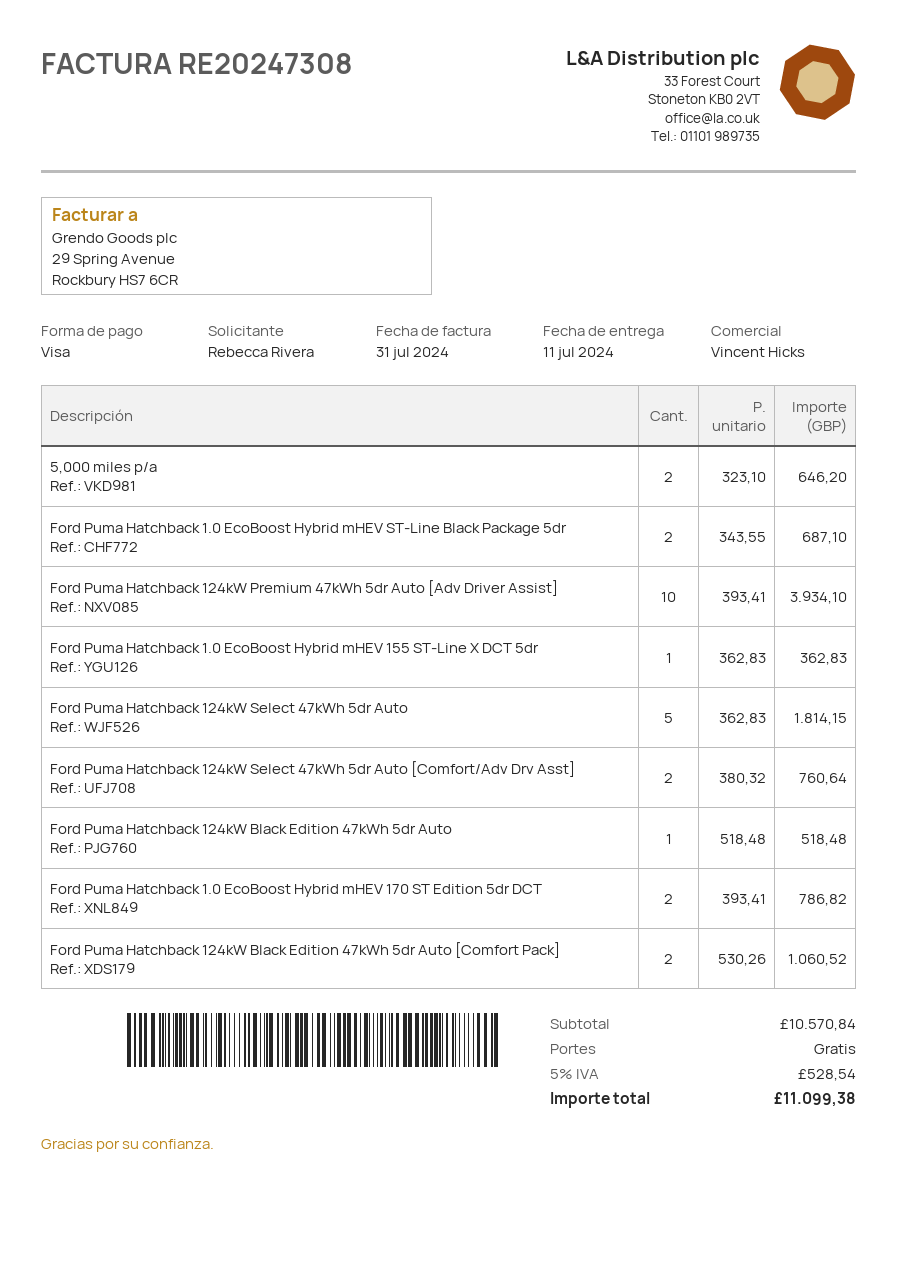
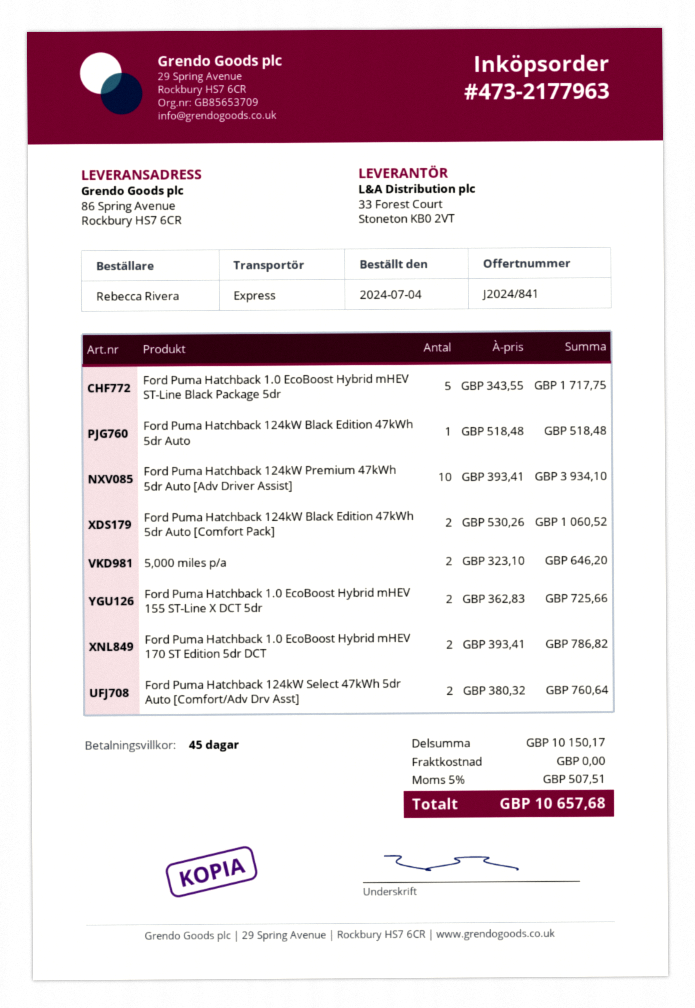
Ford Puma Hatchback 1.0 EcoBoost Hybrid mHEV ST-Line Black Package 5dr: 2 x 343.55 = 687.10 -> 5 x 343.55 = 1717.75
Ford Puma Hatchback 1.0 EcoBoost Hybrid mHEV 155 ST-Line X DCT 5dr: 1 x 362.83 = 362.83 -> 2 x 362.83 = 725.66
Ford Puma Hatchback 124kW Select 47kWh 5dr Auto: 5 x 362.83 = 1814.15 -> none
subtotal: 10570.84 -> 10150.17
tax: 5% = 528.54 -> 5% = 507.51
total: 11099.38 -> 10657.68

